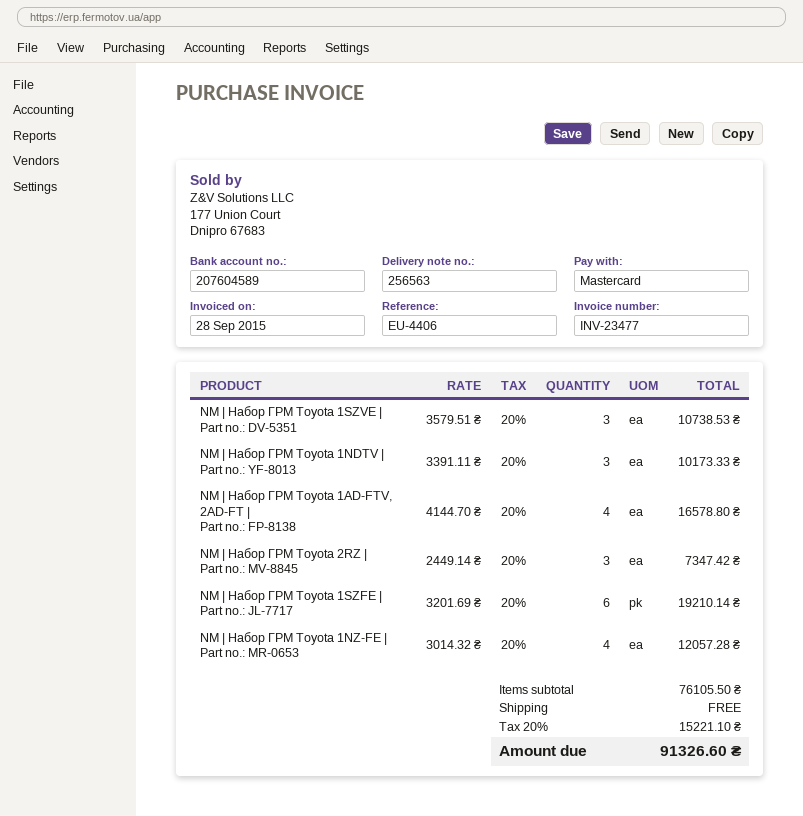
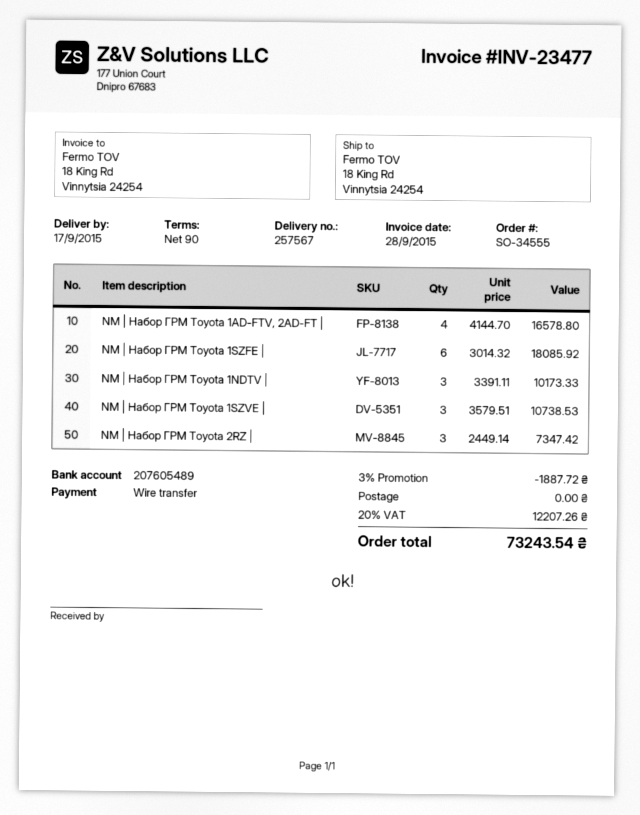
delivery note number: 256563 -> 257567
payment method: Mastercard -> bank transfer
bank account: 207604589 -> 207605489
NM | Набор ГРМ Toyota 1SZFE |: 6 x 3201.69 = 19210.14 -> 6 x 3014.32 = 18085.92
NM | Набор ГРМ Toyota 1NZ-FE |: 4 x 3014.32 = 12057.28 -> none
discount: none -> 3% = 1887.72
tax: 20% = 15221.10 -> 20% = 12207.26
total: 91326.60 -> 73243.54

